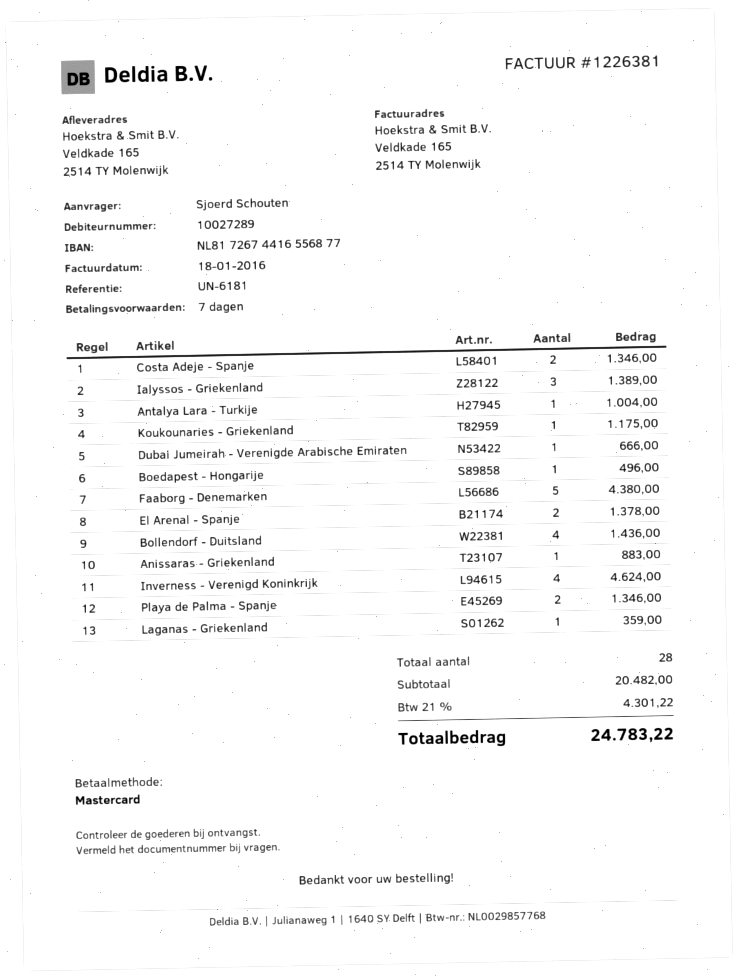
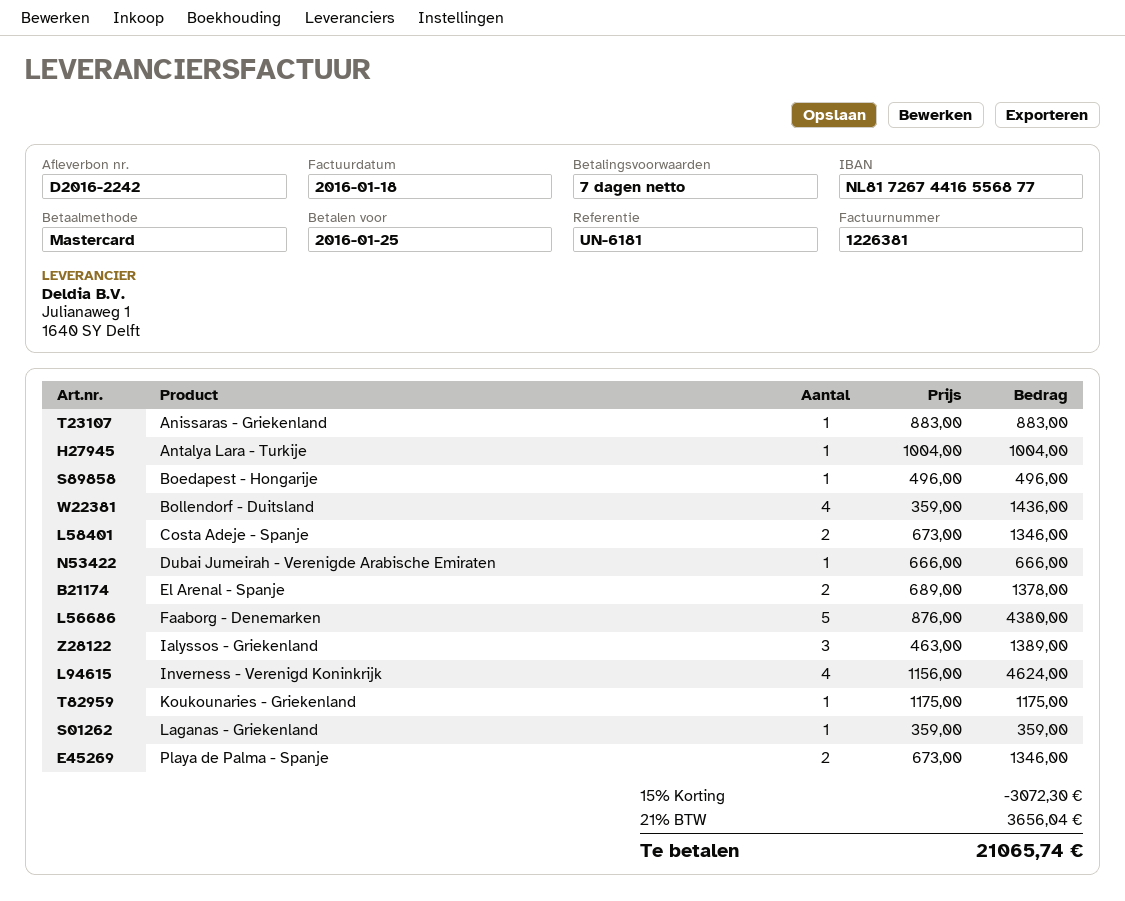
discount: none -> 15% = 3072.30
tax: 21% = 4301.22 -> 21% = 3656.04
total: 24783.22 -> 21065.74

